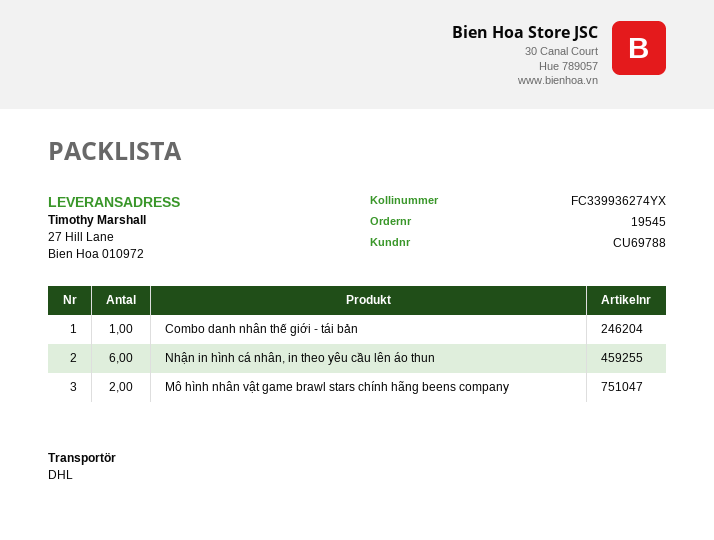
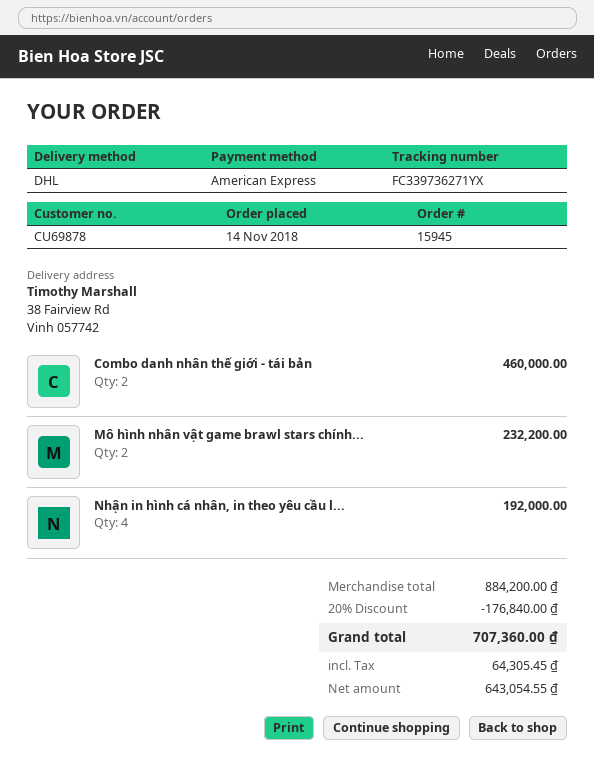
order number: 19545 -> 15945
customer number: CU69788 -> CU69878
tracking number: FC339936274YX -> FC339736271YX
ship to: 27 Hill Lane, Bien Hoa 010972 -> 38 Fairview Rd, Vinh 057742
Combo danh nhân thế giới - tái bản: 1 -> 2
Nhận in hình cá nhân, in theo yêu cầu lên áo thun: 6 -> 4

